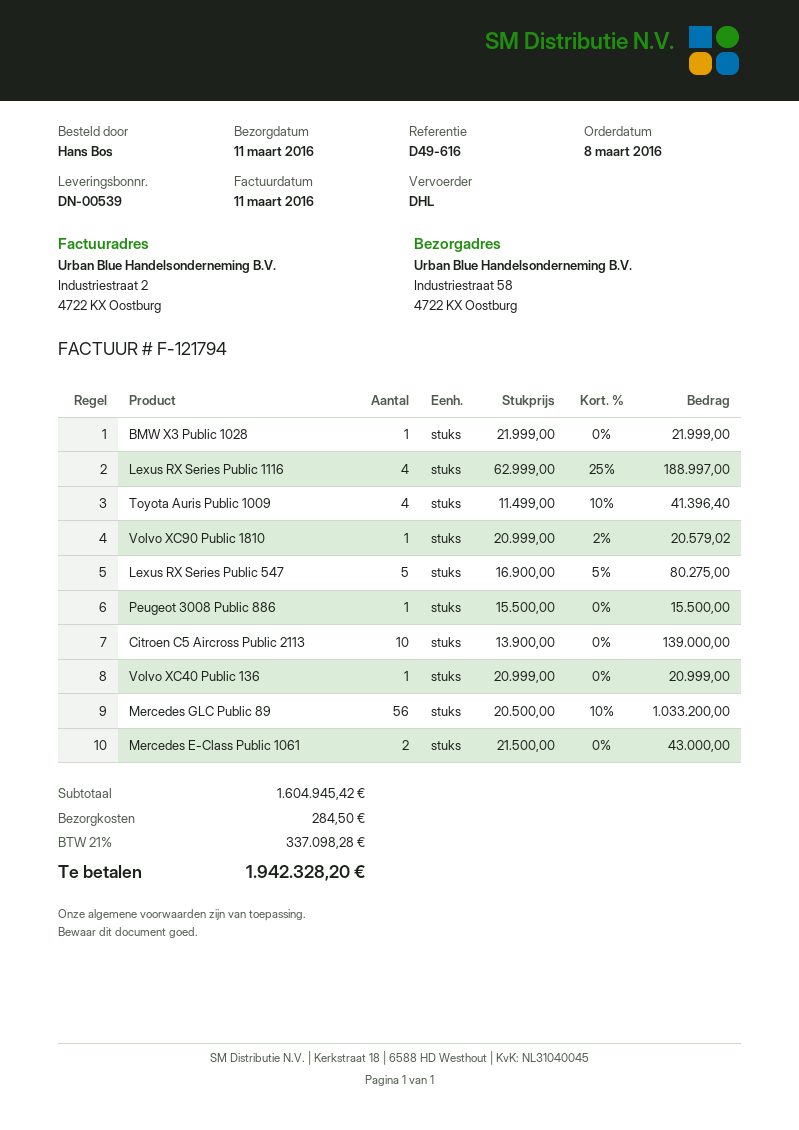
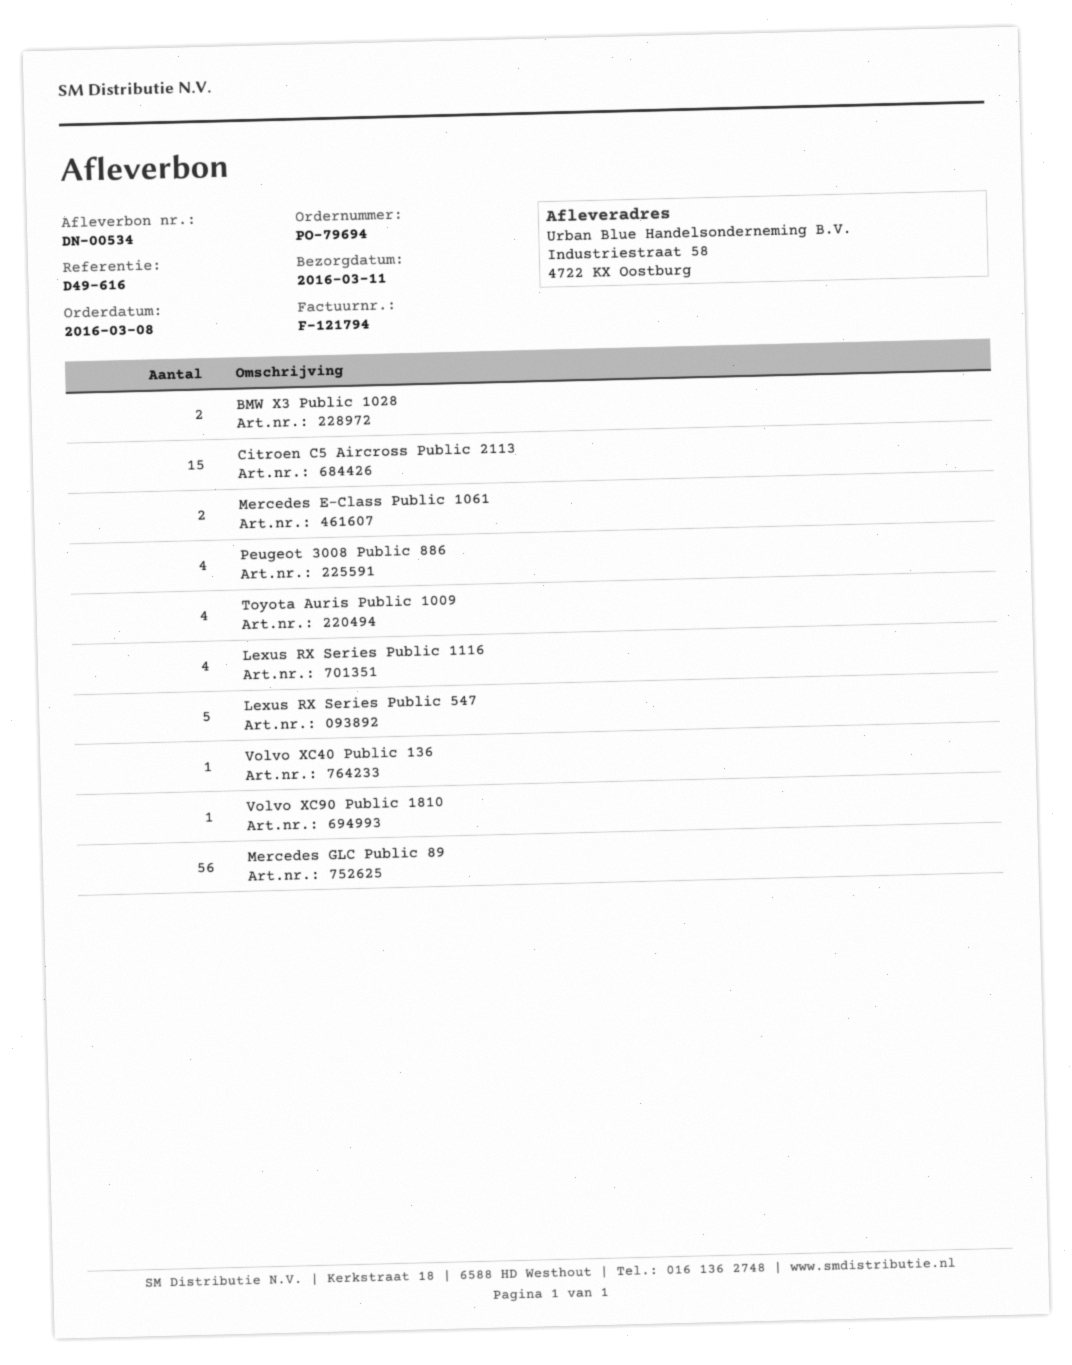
delivery note number: DN-00539 -> DN-00534
BMW X3 Public 1028: 1 -> 2
Peugeot 3008 Public 886: 1 -> 4
Citroen C5 Aircross Public 2113: 10 -> 15

